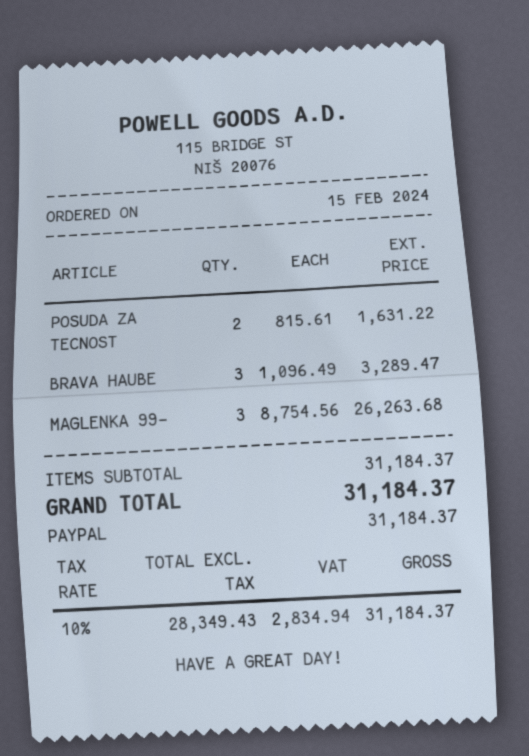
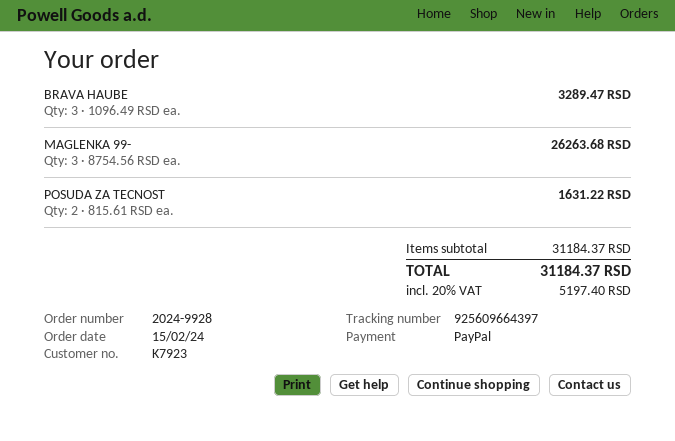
tax: 10% = 2834.94 -> 20% = 5197.40

